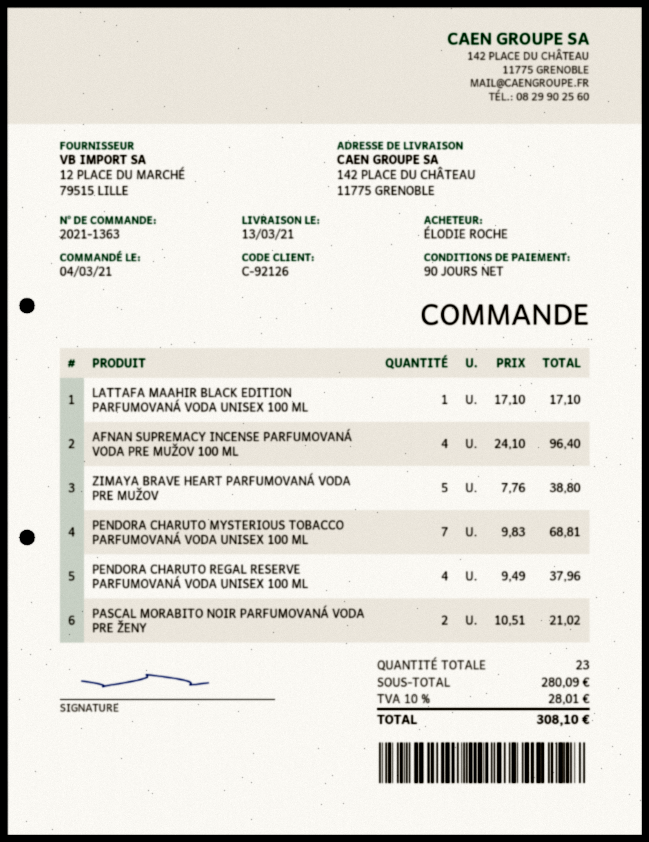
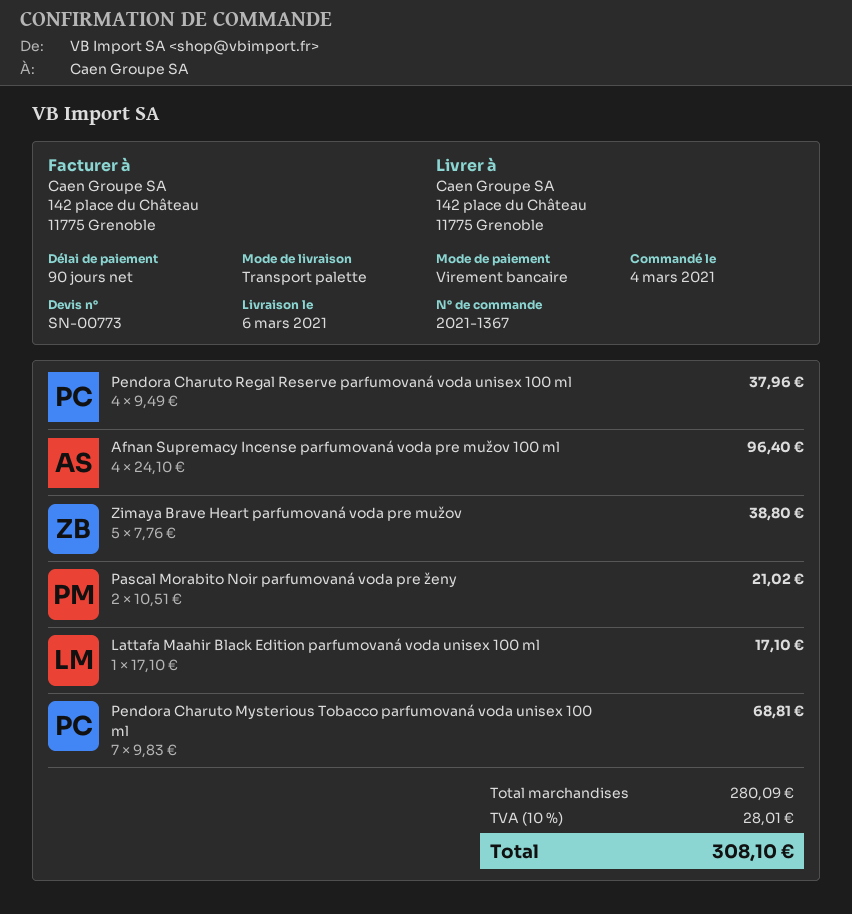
order number: 2021-1363 -> 2021-1367
delivery date: 2021-03-13 -> 2021-03-06

